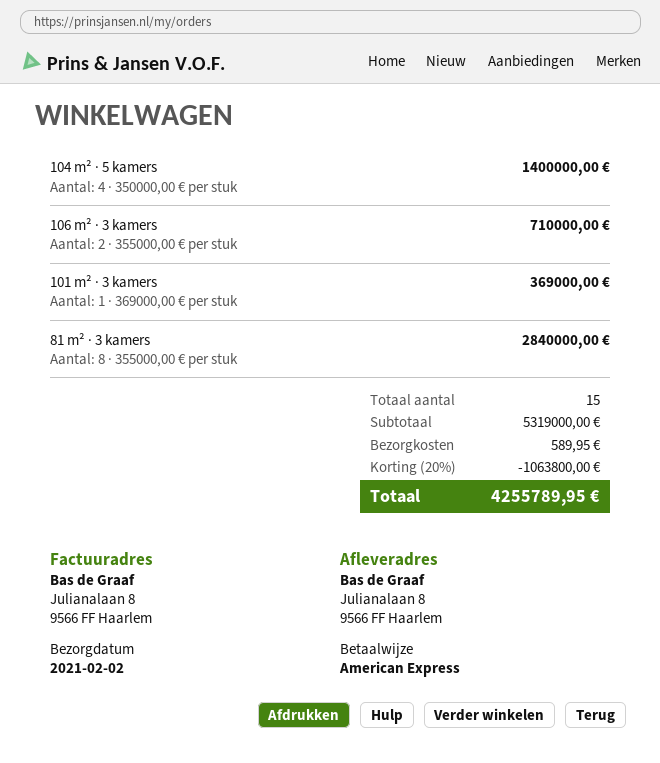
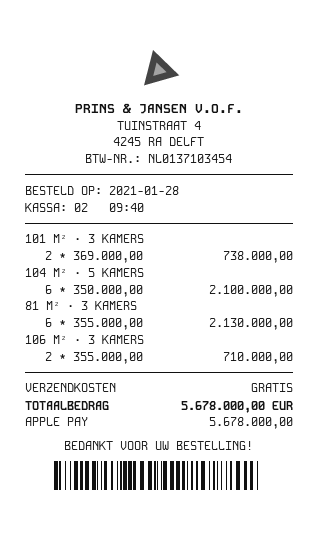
payment method: American Express -> Apple Pay
104 m² · 5 kamers: 4 x 350000.00 = 1400000.00 -> 6 x 350000.00 = 2100000.00
101 m² · 3 kamers: 1 x 369000.00 = 369000.00 -> 2 x 369000.00 = 738000.00
81 m² · 3 kamers: 8 x 355000.00 = 2840000.00 -> 6 x 355000.00 = 2130000.00
discount: 20% = 1063800.00 -> none
shipping: 589.95 -> 0.00
total: 4255789.95 -> 5678000.00

